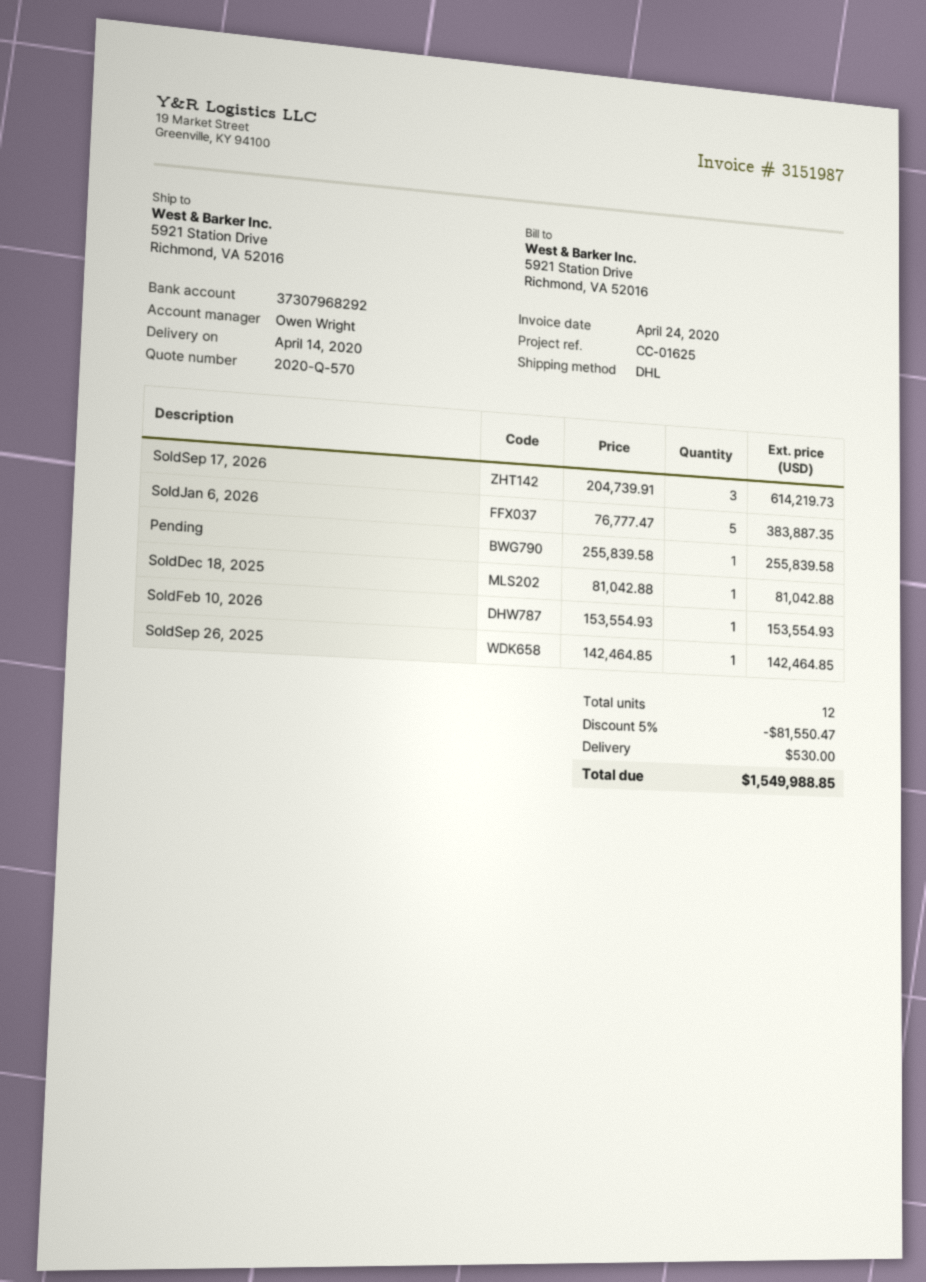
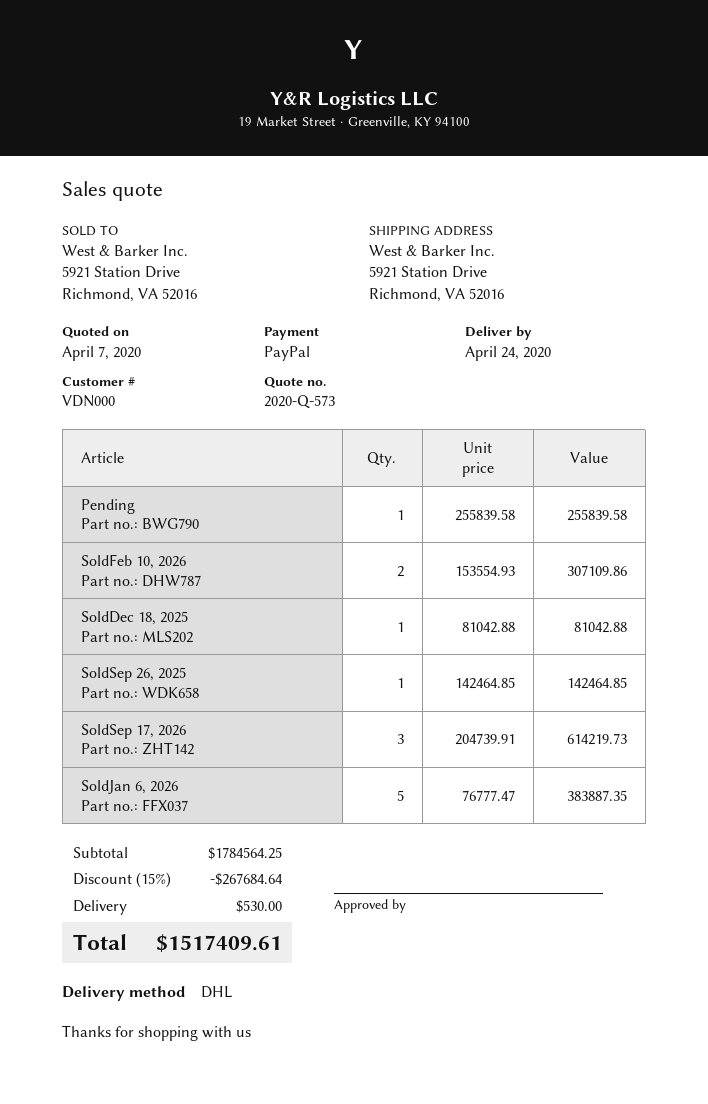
quote number: 2020-Q-570 -> 2020-Q-573
delivery date: 2020-04-14 -> 2020-04-24
SoldFeb 10, 2026: 1 x 153554.93 = 153554.93 -> 2 x 153554.93 = 307109.86
discount: 5% = 81550.47 -> 15% = 267684.64
total: 1549988.85 -> 1517409.61

